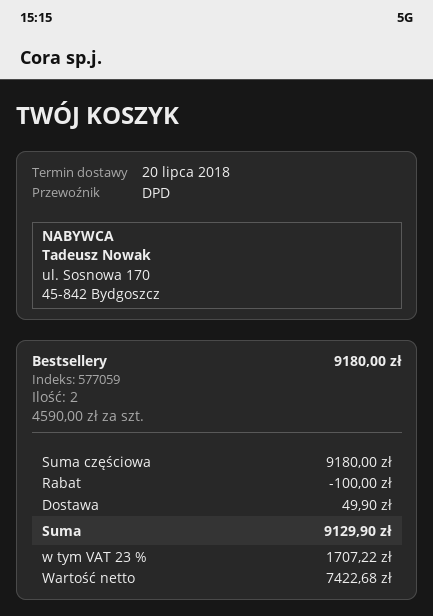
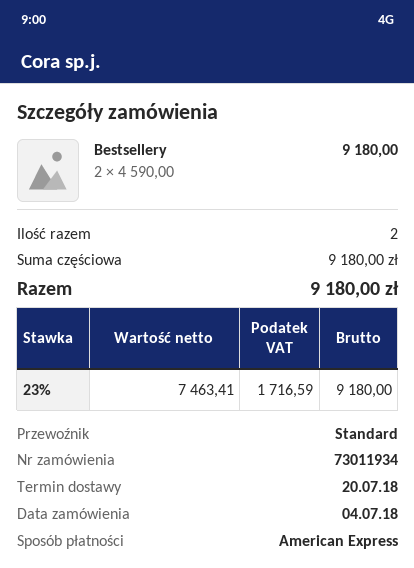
shipping method: DPD -> standard
discount: 100.00 -> none
shipping: 49.90 -> none
net: 7422.68 -> 7463.41
tax: 23% = 1707.22 -> 23% = 1716.59
total: 9129.90 -> 9180.00

